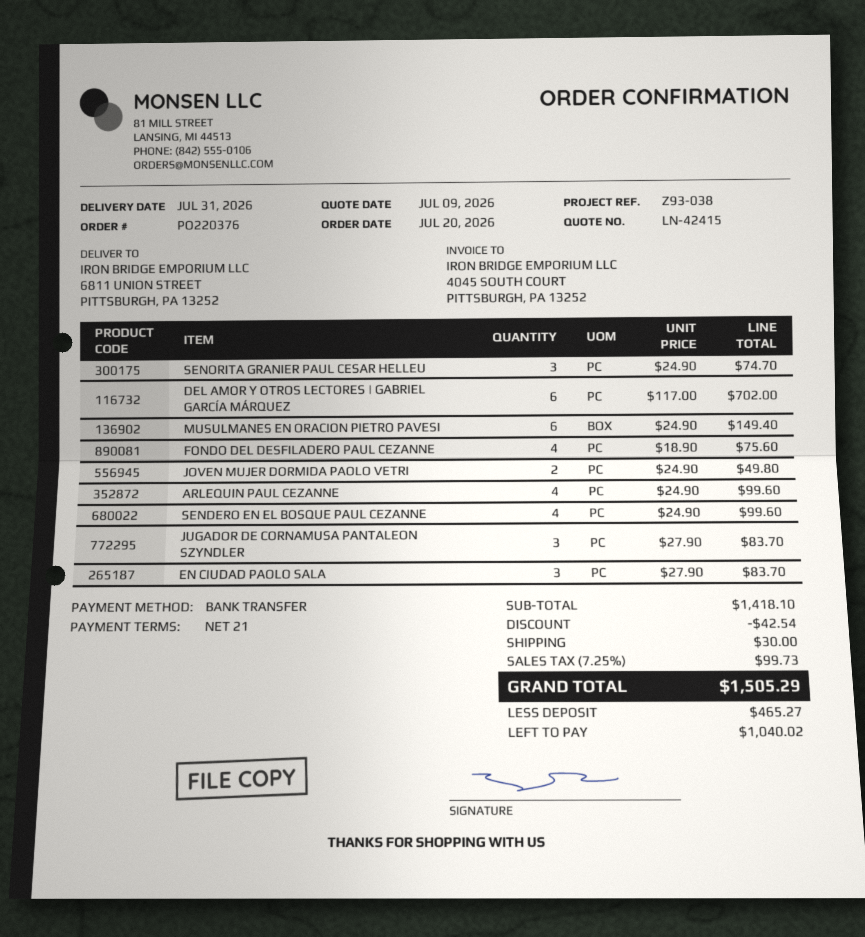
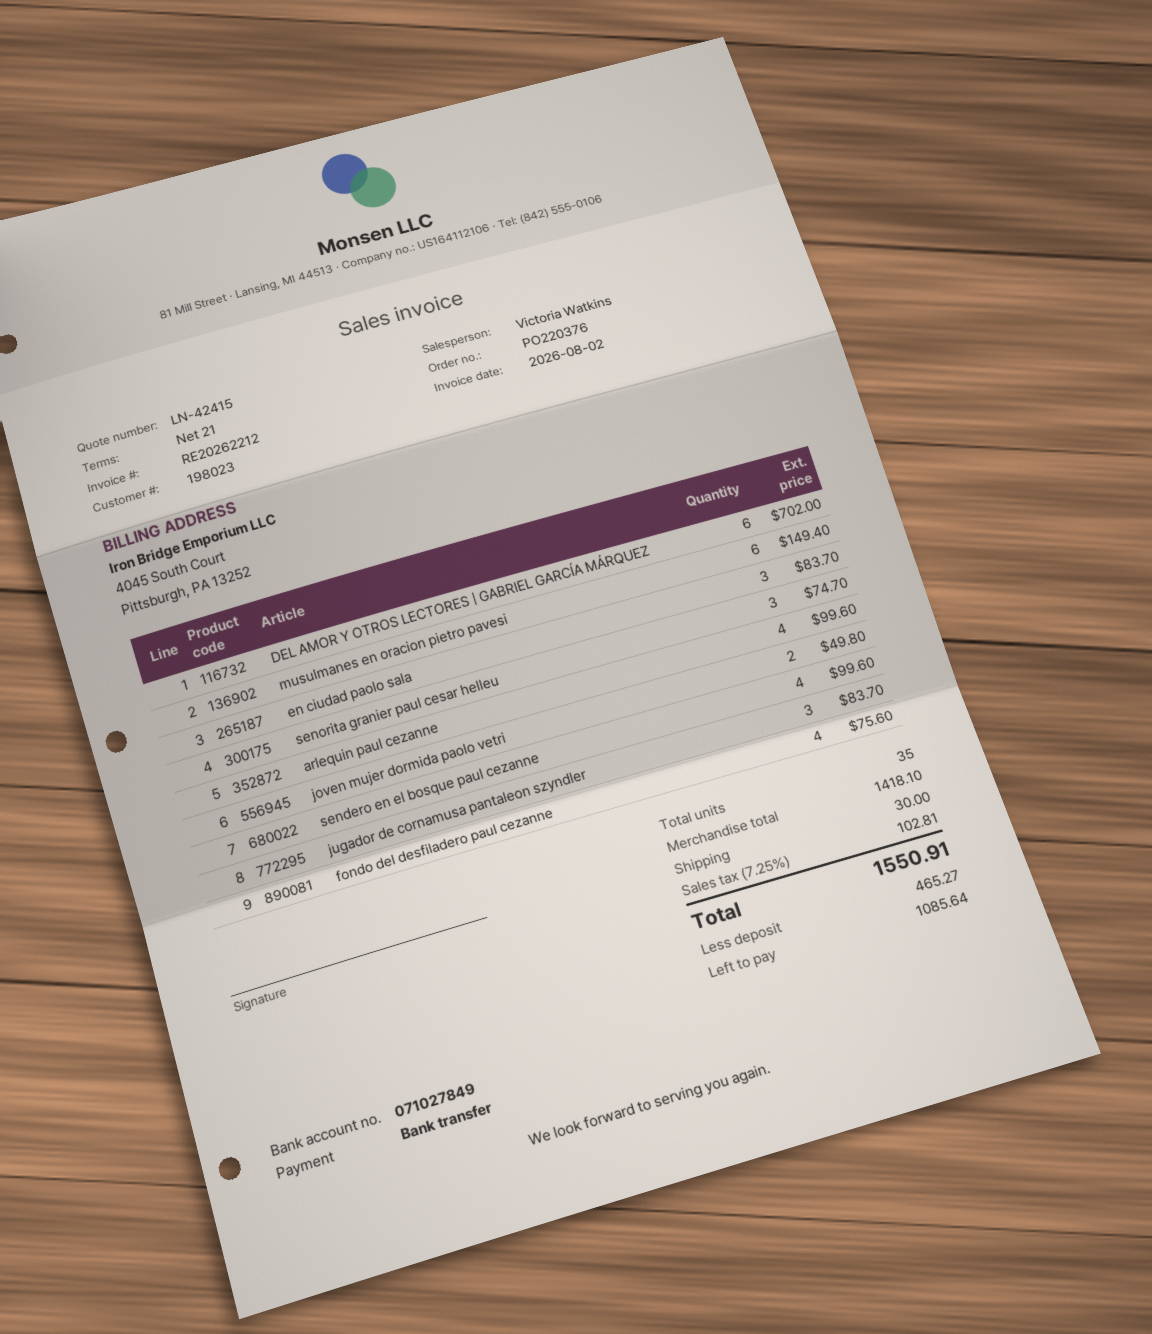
discount: 42.54 -> none
tax: 7.25% = 99.73 -> 7.25% = 102.81
total: 1505.29 -> 1550.91
balance: 1040.02 -> 1085.64

